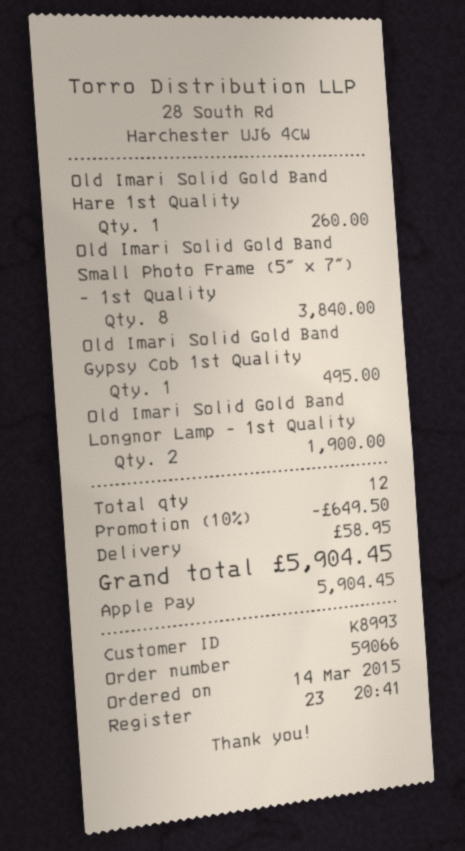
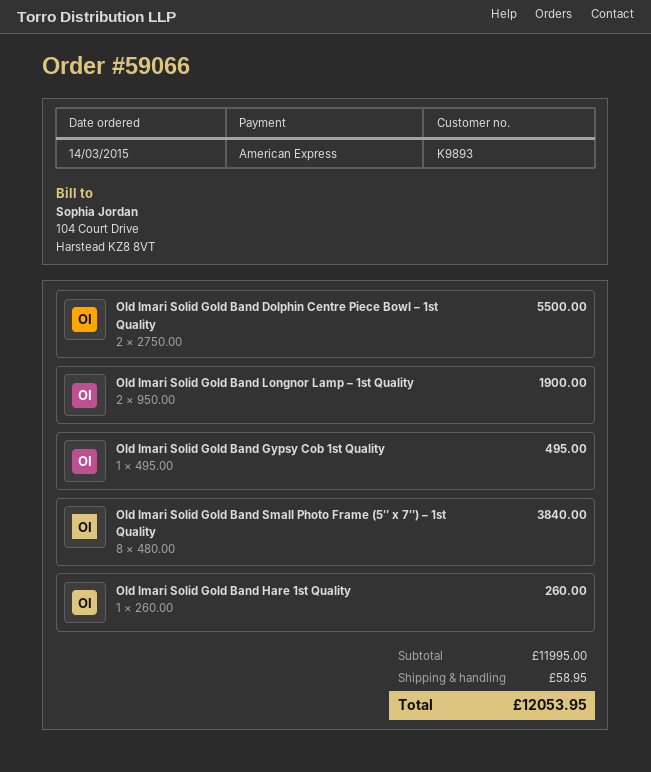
customer number: K8993 -> K9893
payment method: Apple Pay -> American Express
Old Imari Solid Gold Band Dolphin Centre Piece Bowl – 1st Quality: none -> 2 for 5500.00
discount: 10% = 649.50 -> none
total: 5904.45 -> 12053.95

